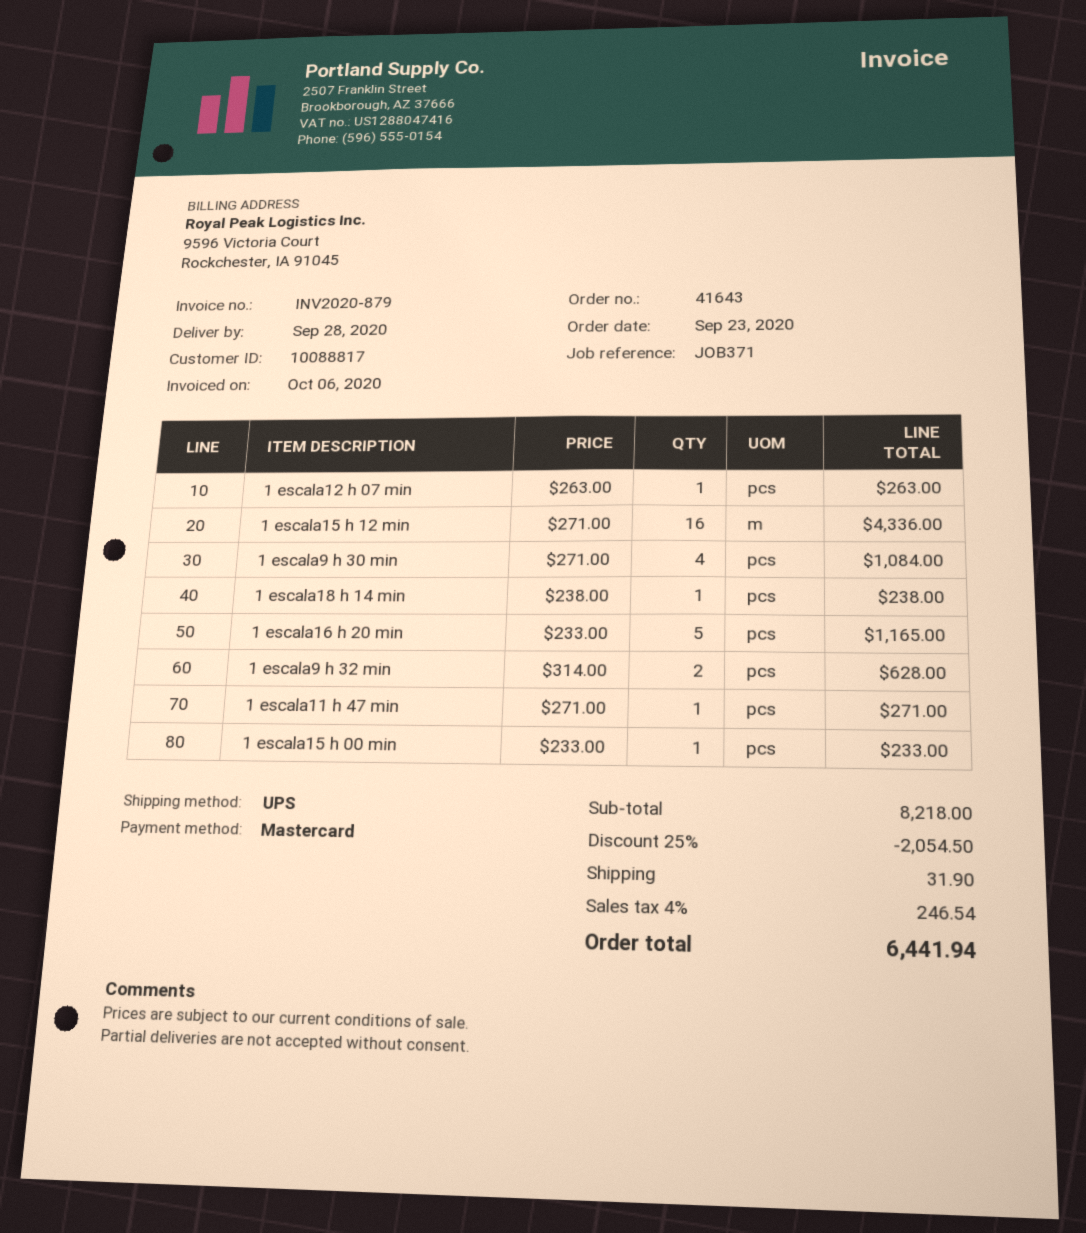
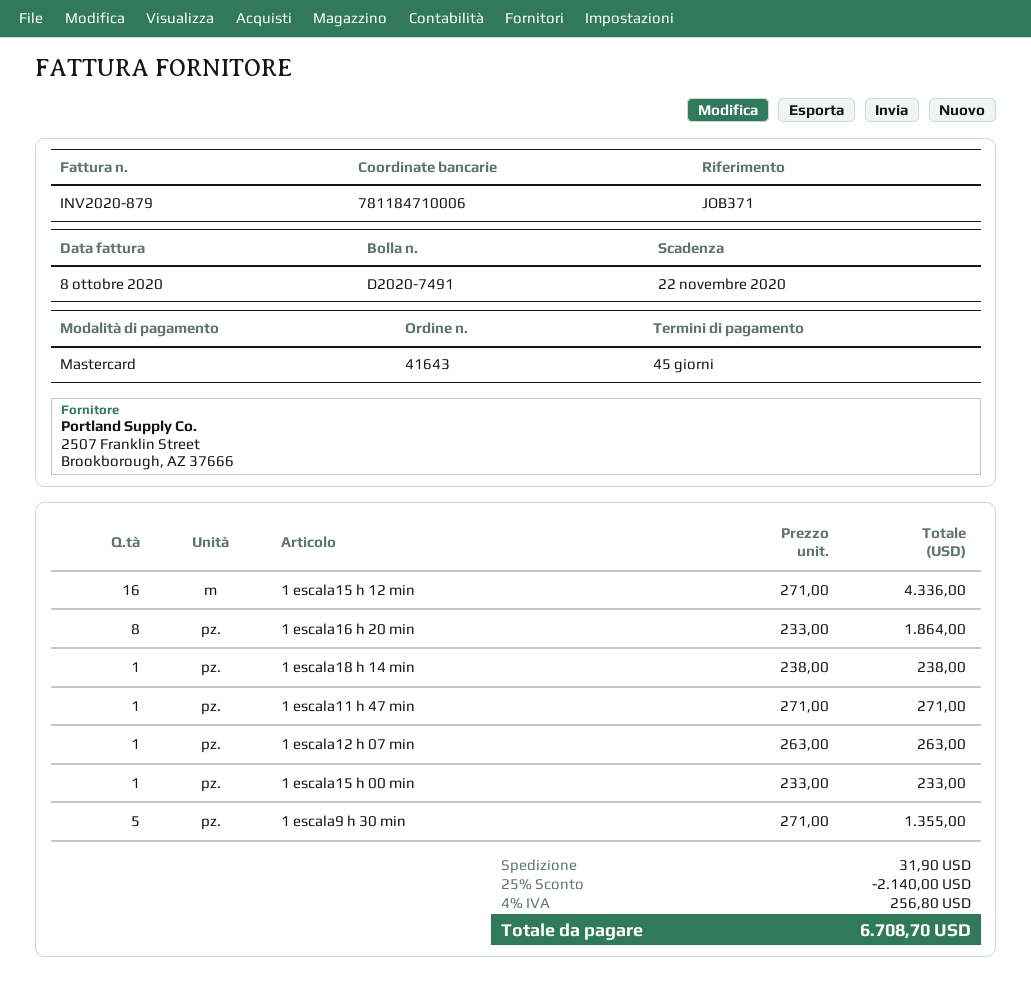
invoice date: 2020-10-06 -> 2020-10-08
1 escala9 h 30 min: 4 x 271.00 = 1084.00 -> 5 x 271.00 = 1355.00
1 escala16 h 20 min: 5 x 233.00 = 1165.00 -> 8 x 233.00 = 1864.00
1 escala9 h 32 min: 2 x 314.00 = 628.00 -> none
discount: 25% = 2054.50 -> 25% = 2140.00
tax: 4% = 246.54 -> 4% = 256.80
total: 6441.94 -> 6708.70

